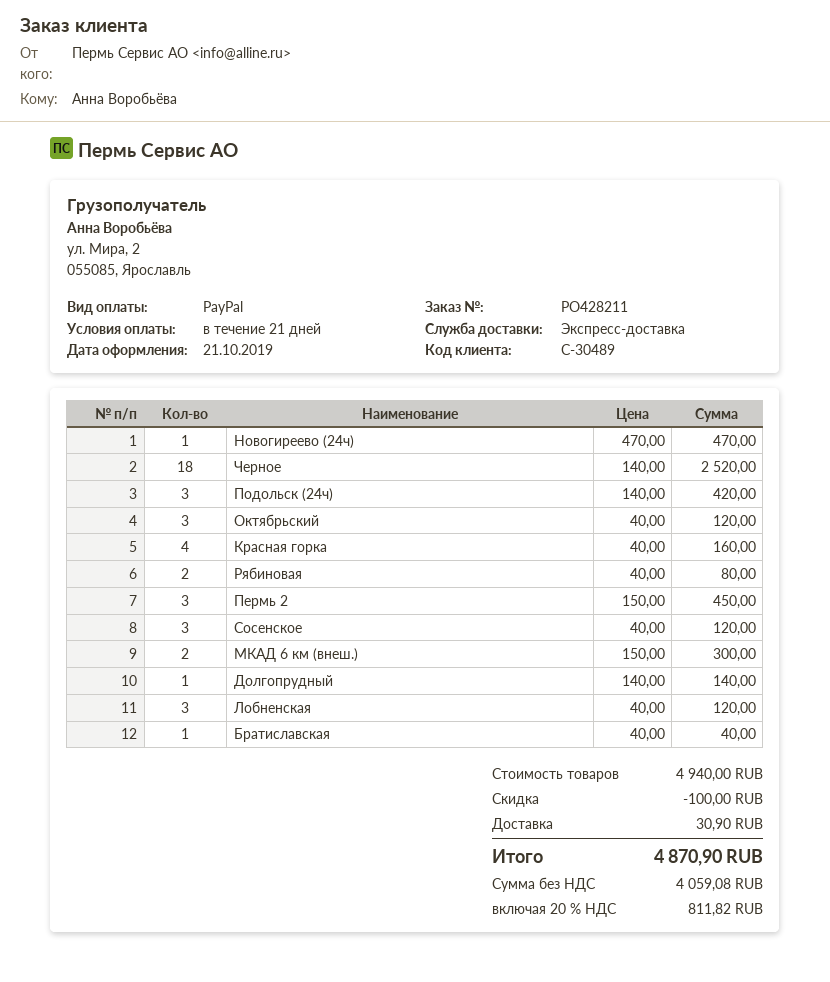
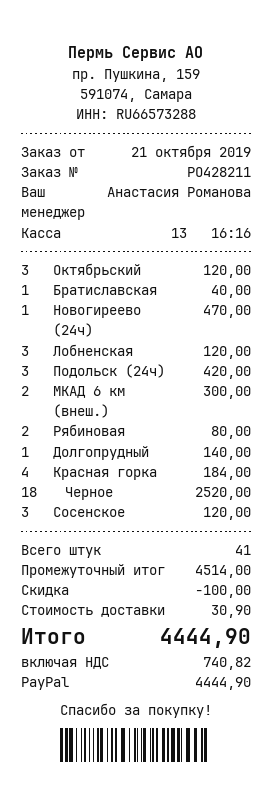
Красная горка: 4 for 160.00 -> 4 for 184.00
Пермь 2: 3 for 450.00 -> none
subtotal: 4940.00 -> 4514.00
tax: 811.82 -> 740.82
total: 4870.90 -> 4444.90

